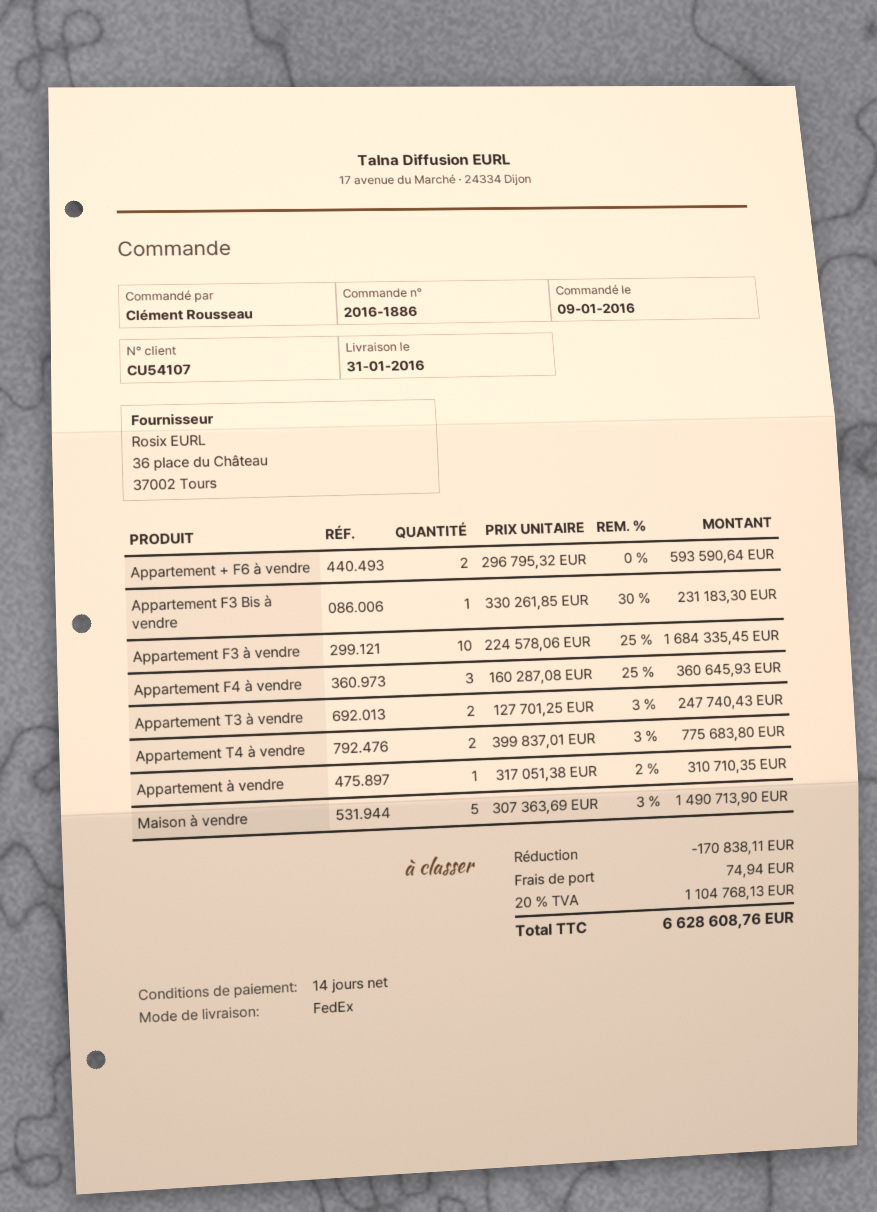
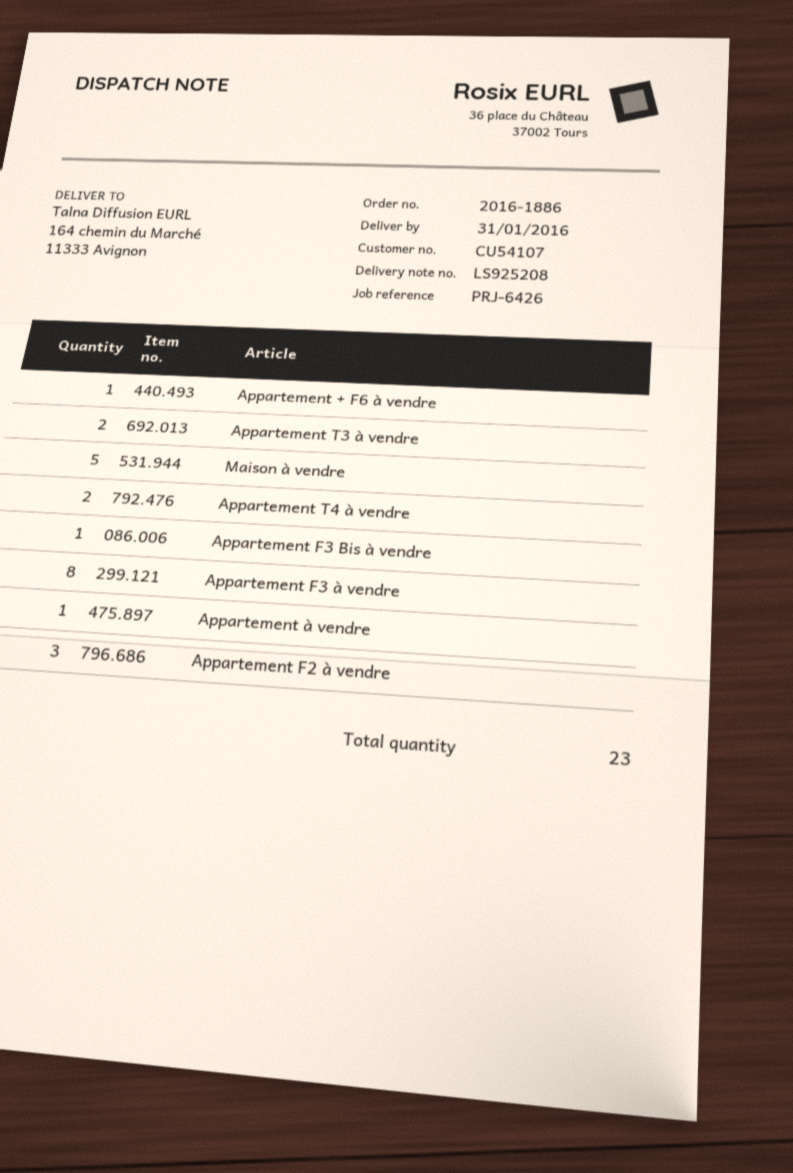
Appartement + F6 à vendre: 2 -> 1
Appartement F3 à vendre: 10 -> 8
Appartement F4 à vendre: 3 -> none
Appartement F2 à vendre: none -> 3

